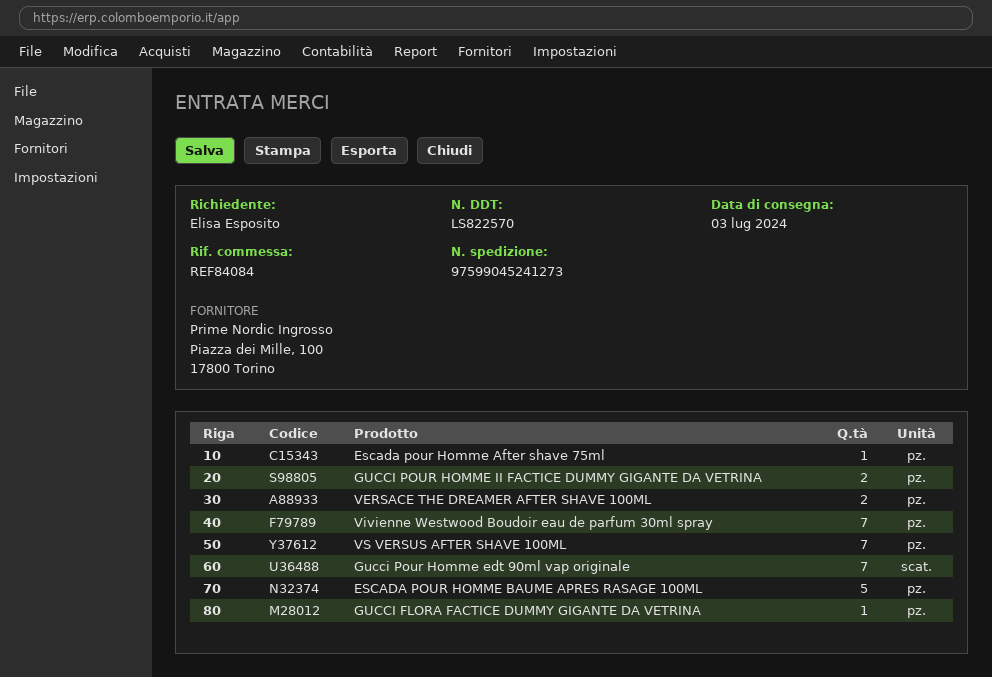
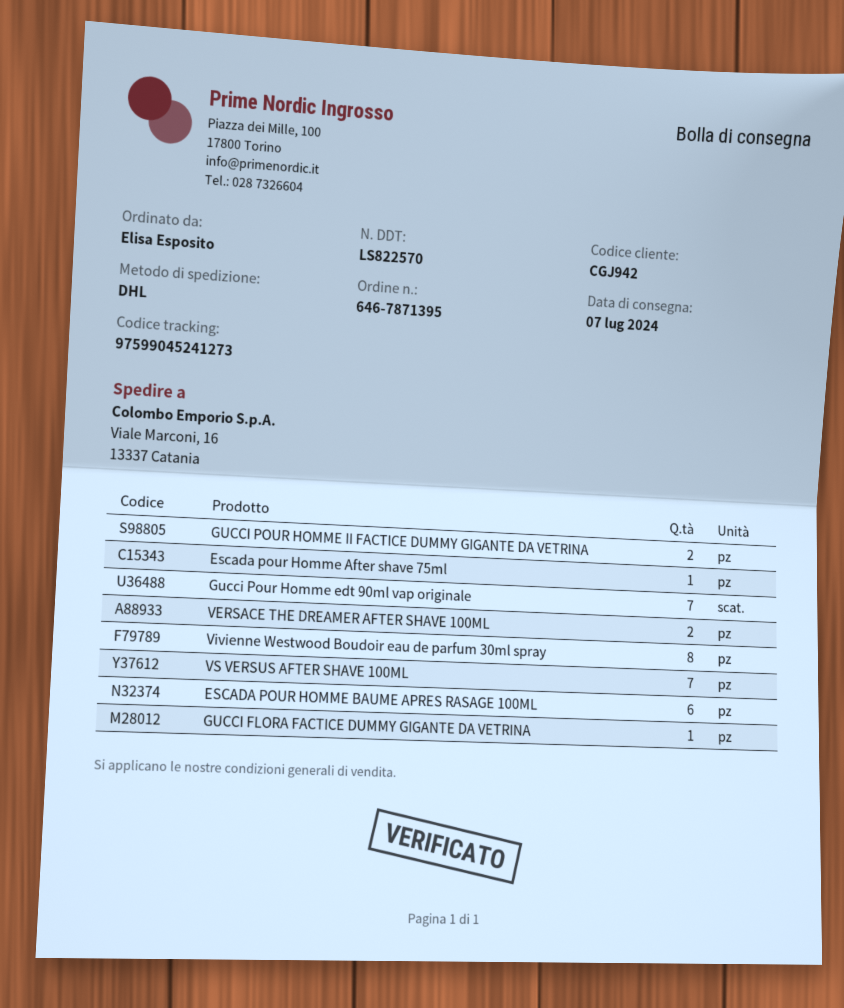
delivery date: 2024-07-03 -> 2024-07-07
Vivienne Westwood Boudoir eau de parfum 30ml spray: 7 -> 8
ESCADA POUR HOMME BAUME APRES RASAGE 100ML: 5 -> 6

